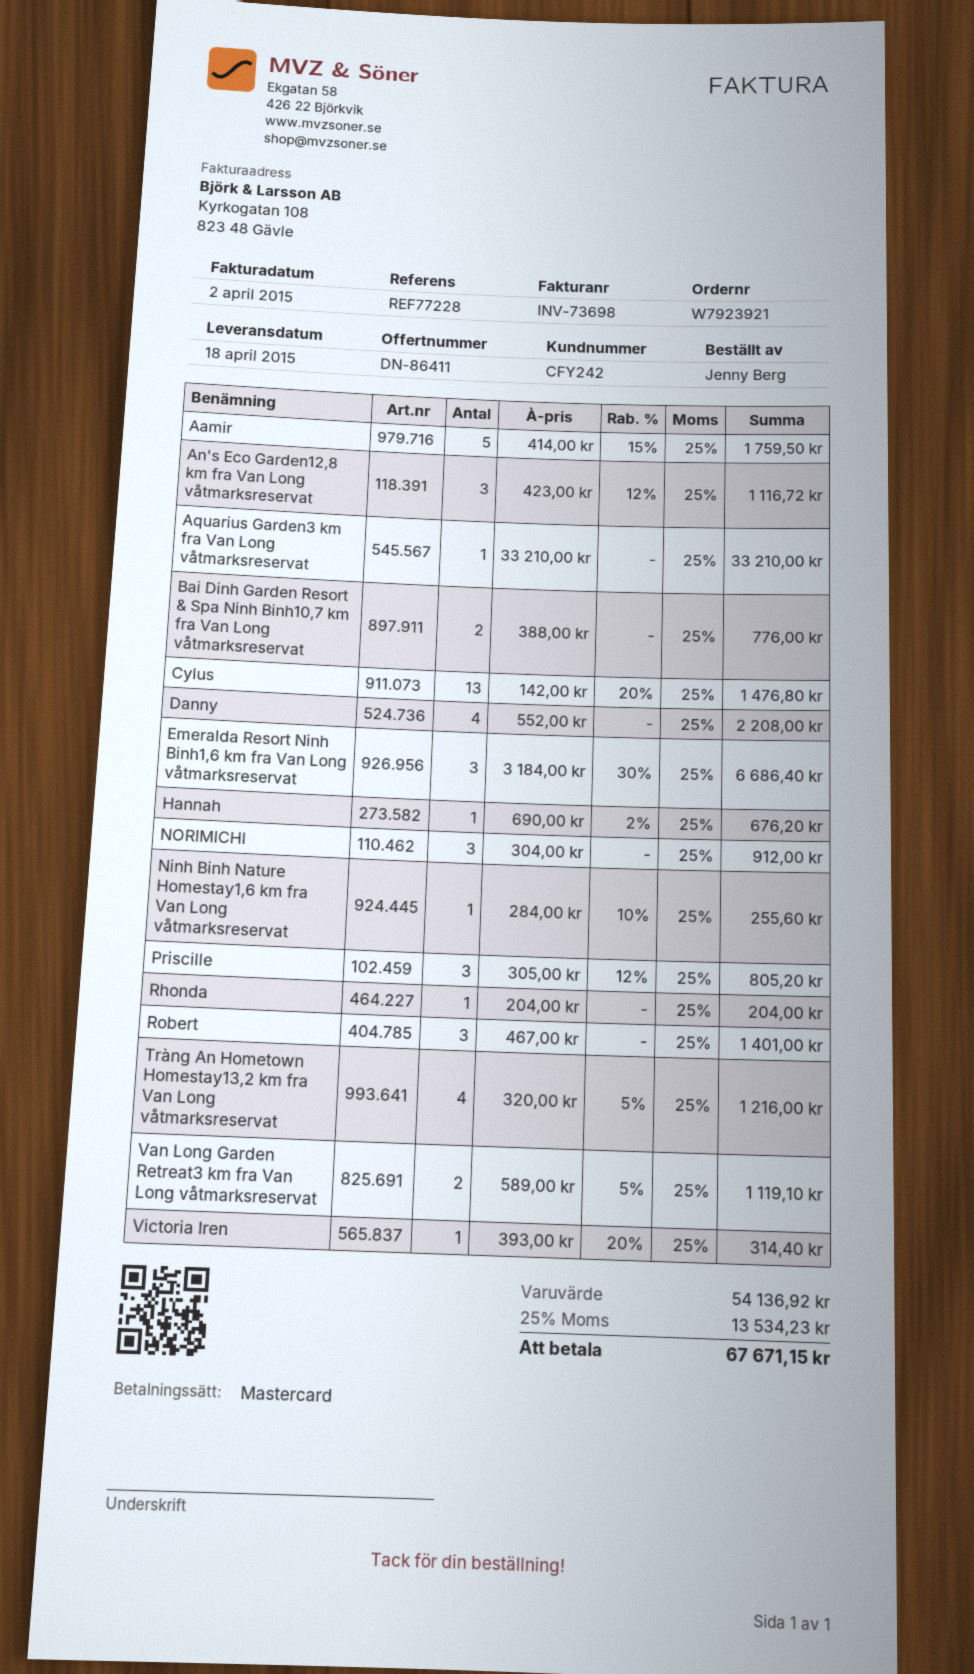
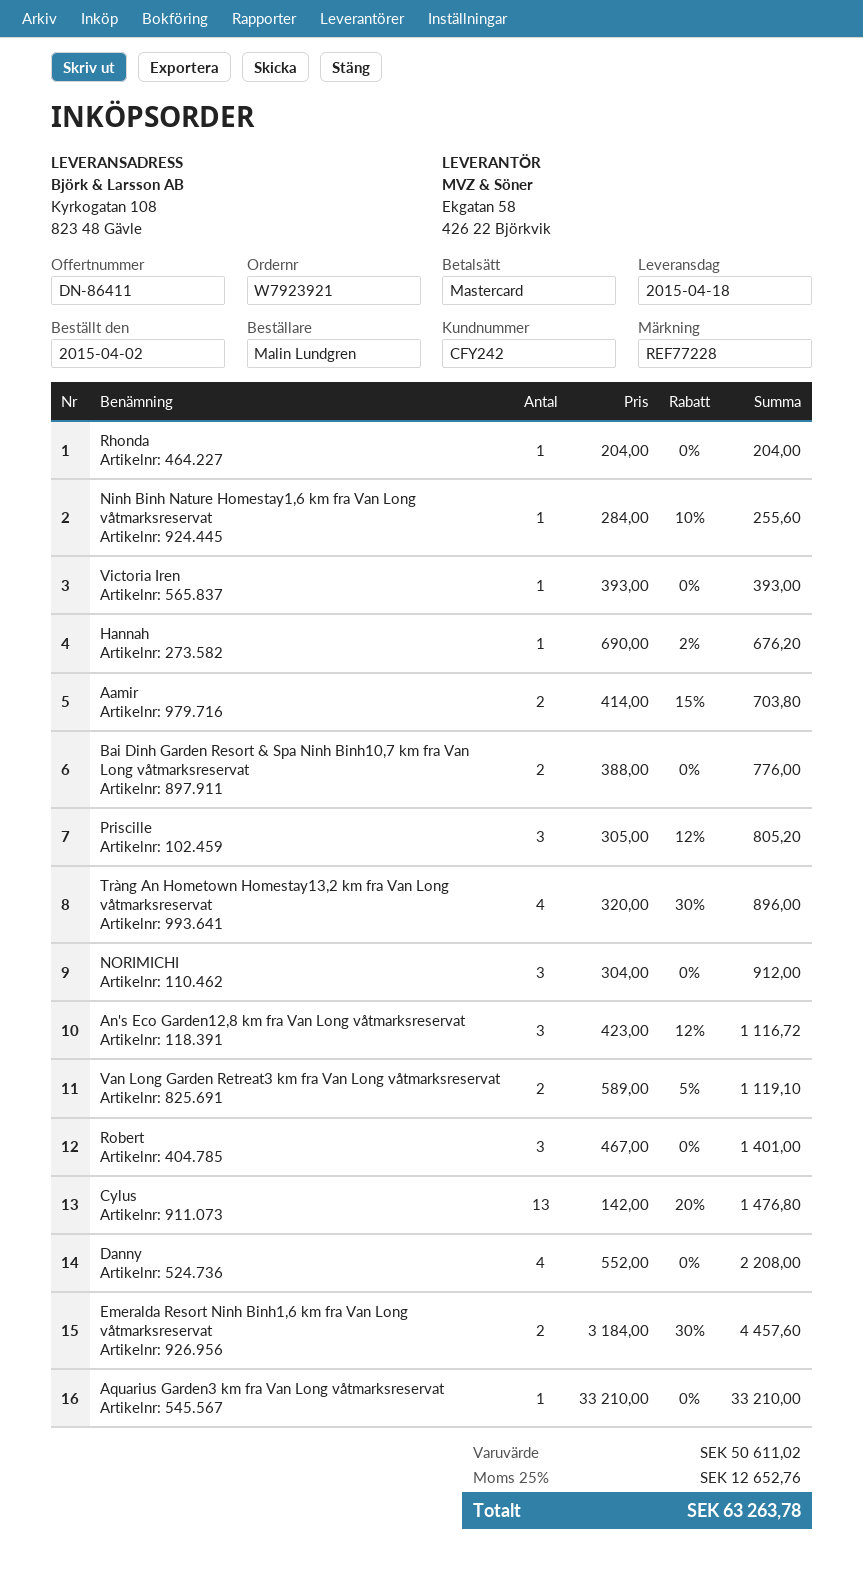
ordered by: Jenny Berg -> Malin Lundgren
Aamir: 5 x 414.00 - 15% = 1759.50 -> 2 x 414.00 - 15% = 703.80
Emeralda Resort Ninh Binh1,6 km fra Van Long våtmarksreservat: 3 x 3184.00 - 30% = 6686.40 -> 2 x 3184.00 - 30% = 4457.60
Tràng An Hometown Homestay13,2 km fra Van Long våtmarksreservat: 4 x 320.00 - 5% = 1216.00 -> 4 x 320.00 - 30% = 896.00
Victoria Iren: 1 x 393.00 - 20% = 314.40 -> 1 x 393.00 = 393.00
subtotal: 54136.92 -> 50611.02
tax: 25% = 13534.23 -> 25% = 12652.76
total: 67671.15 -> 63263.78

